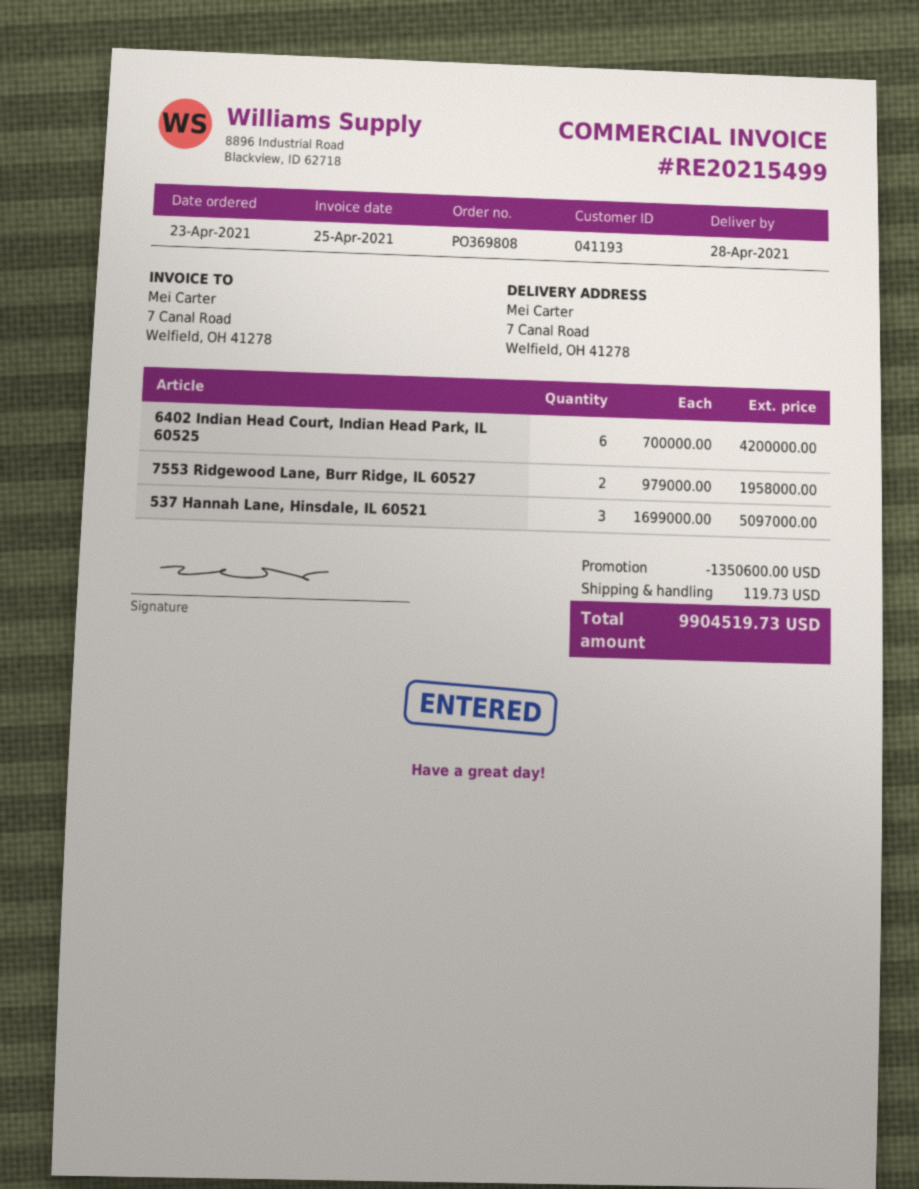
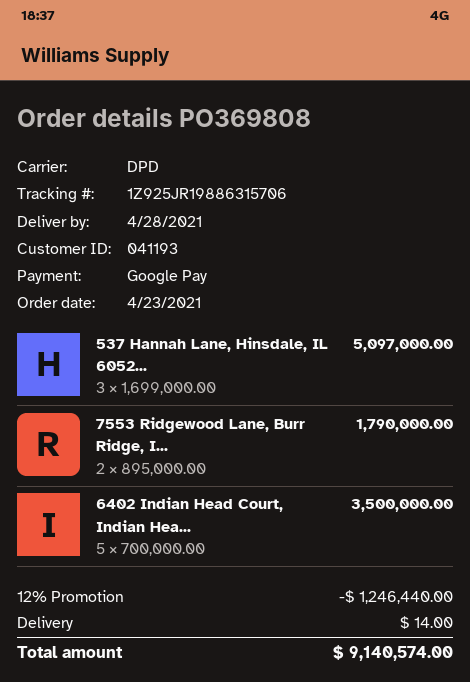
6402 Indian Head Court, Indian Head Park, IL 60525: 6 x 700000.00 = 4200000.00 -> 5 x 700000.00 = 3500000.00
7553 Ridgewood Lane, Burr Ridge, IL 60527: 2 x 979000.00 = 1958000.00 -> 2 x 895000.00 = 1790000.00
discount: 1350600.00 -> 1246440.00
shipping: 119.73 -> 14.00
total: 9904519.73 -> 9140574.00

